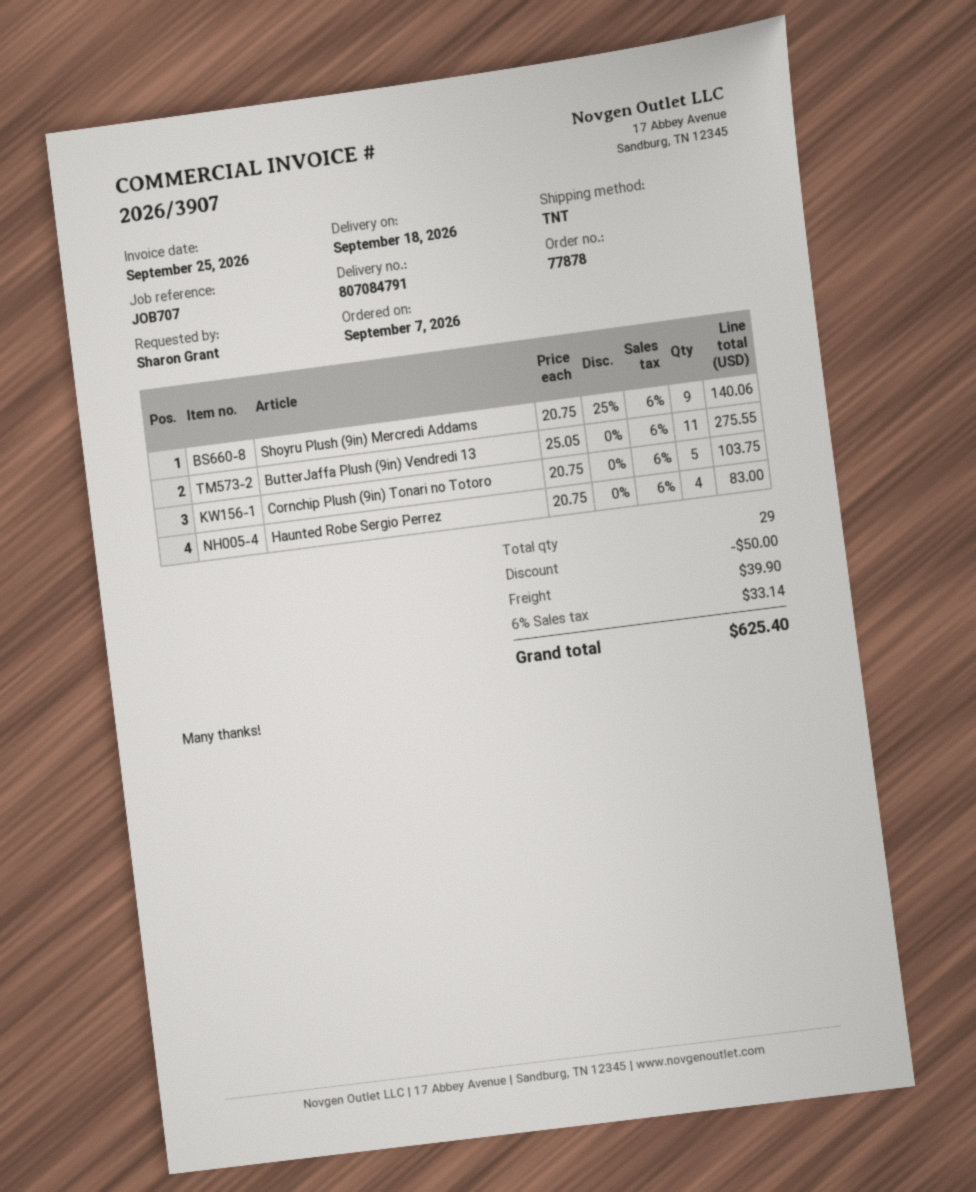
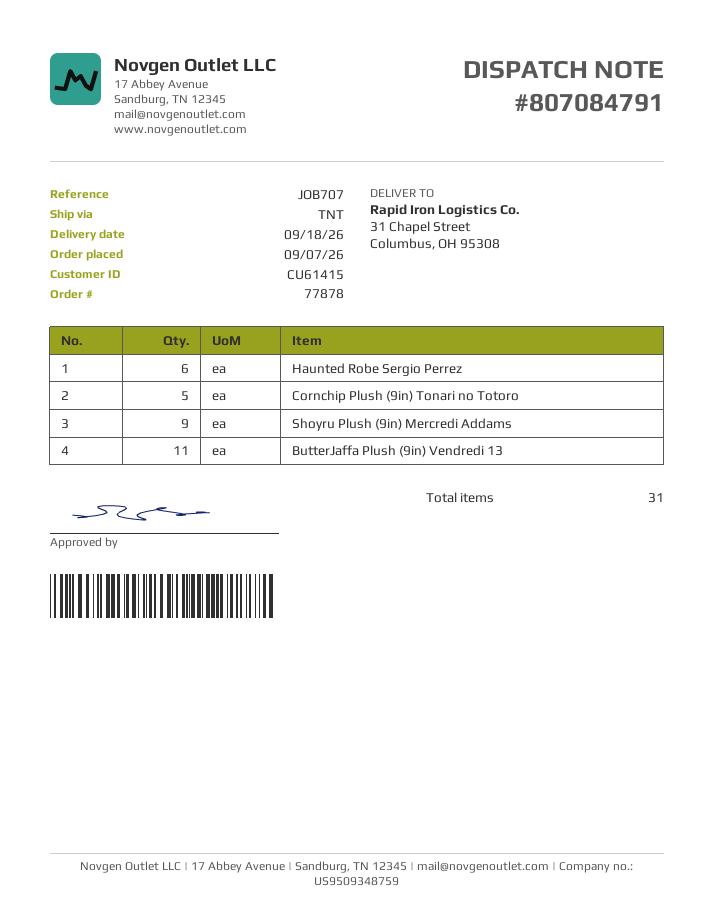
Haunted Robe Sergio Perrez: 4 -> 6
total quantity: 29 -> 31

